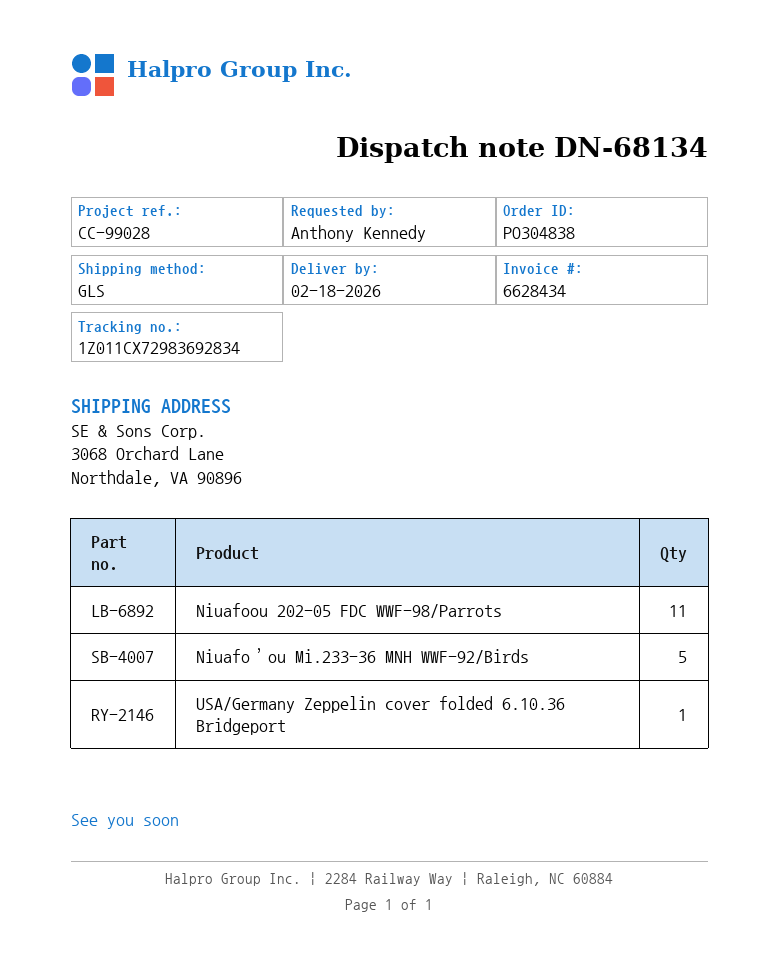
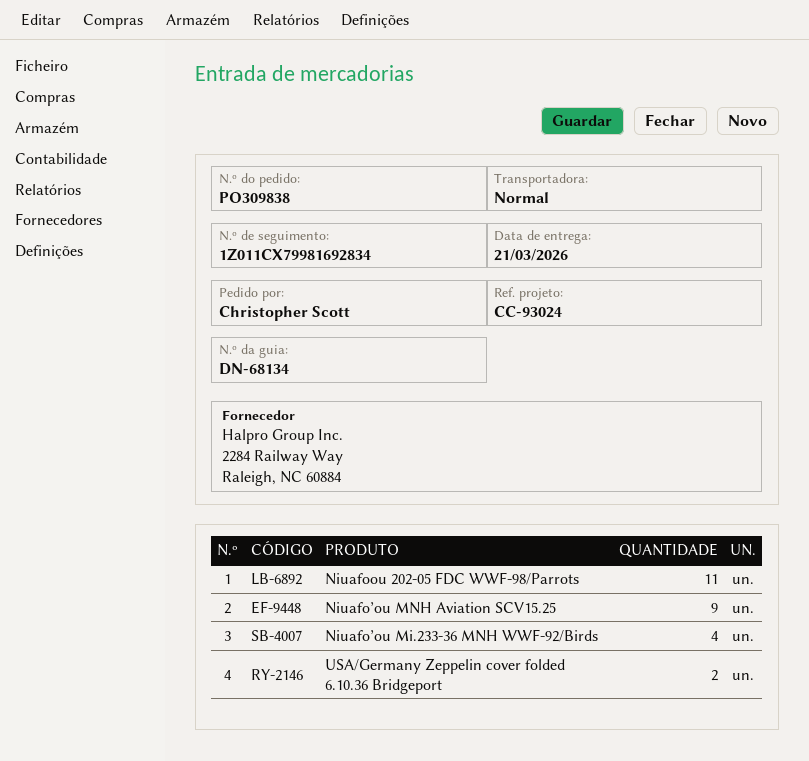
order number: PO304838 -> PO309838
delivery date: 2026-02-18 -> 2026-03-21
reference: CC-99028 -> CC-93024
ordered by: Anthony Kennedy -> Christopher Scott
shipping method: GLS -> standard
tracking number: 1Z011CX72983692834 -> 1Z011CX79981692834
Niuafo’ou Mi.233-36 MNH WWF-92/Birds: 5 -> 4
USA/Germany Zeppelin cover folded 6.10.36 Bridgeport: 1 -> 2
Niuafo’ou MNH Aviation SCV15.25: none -> 9

